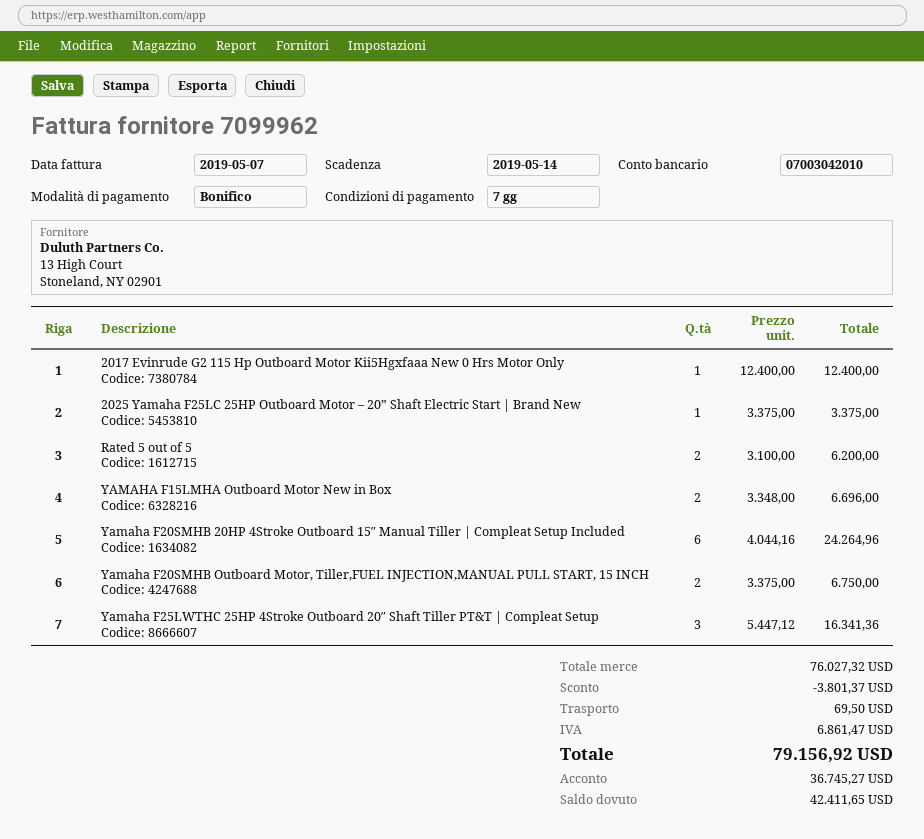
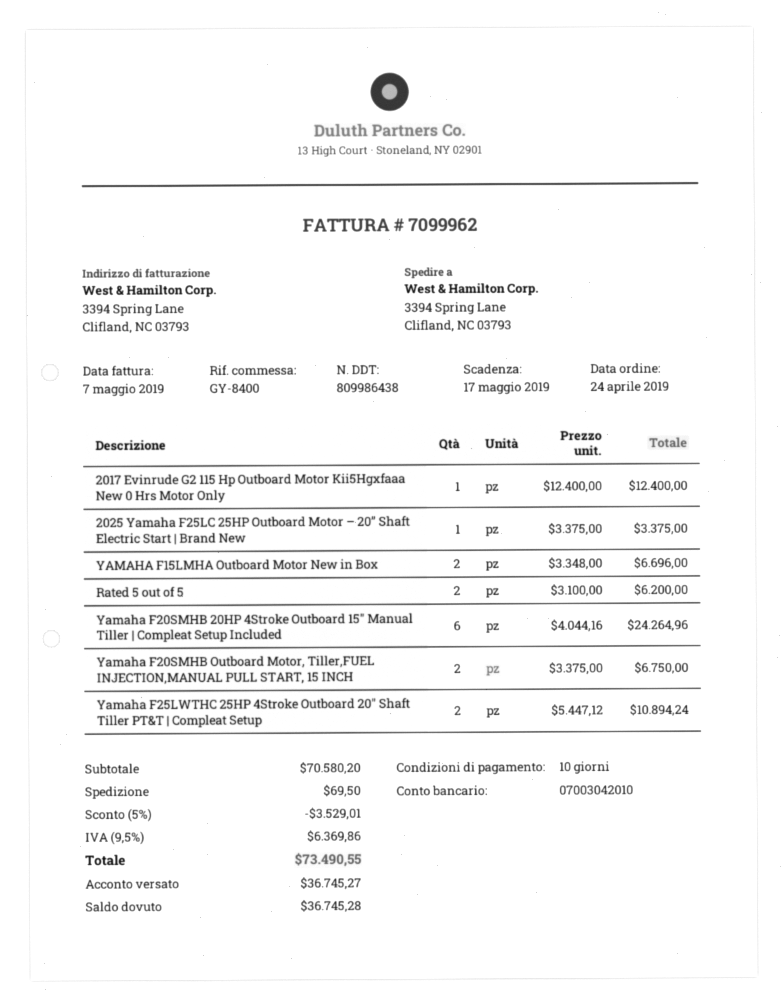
payment terms: 7 days -> 10 days
due date: 2019-05-14 -> 2019-05-17
Yamaha F25LWTHC 25HP 4Stroke Outboard 20″ Shaft Tiller PT&T | Compleat Setup: 3 x 5447.12 = 16341.36 -> 2 x 5447.12 = 10894.24
subtotal: 76027.32 -> 70580.20
discount: 3801.37 -> 3529.01
tax: 6861.47 -> 6369.86
total: 79156.92 -> 73490.55
balance: 42411.65 -> 36745.28

